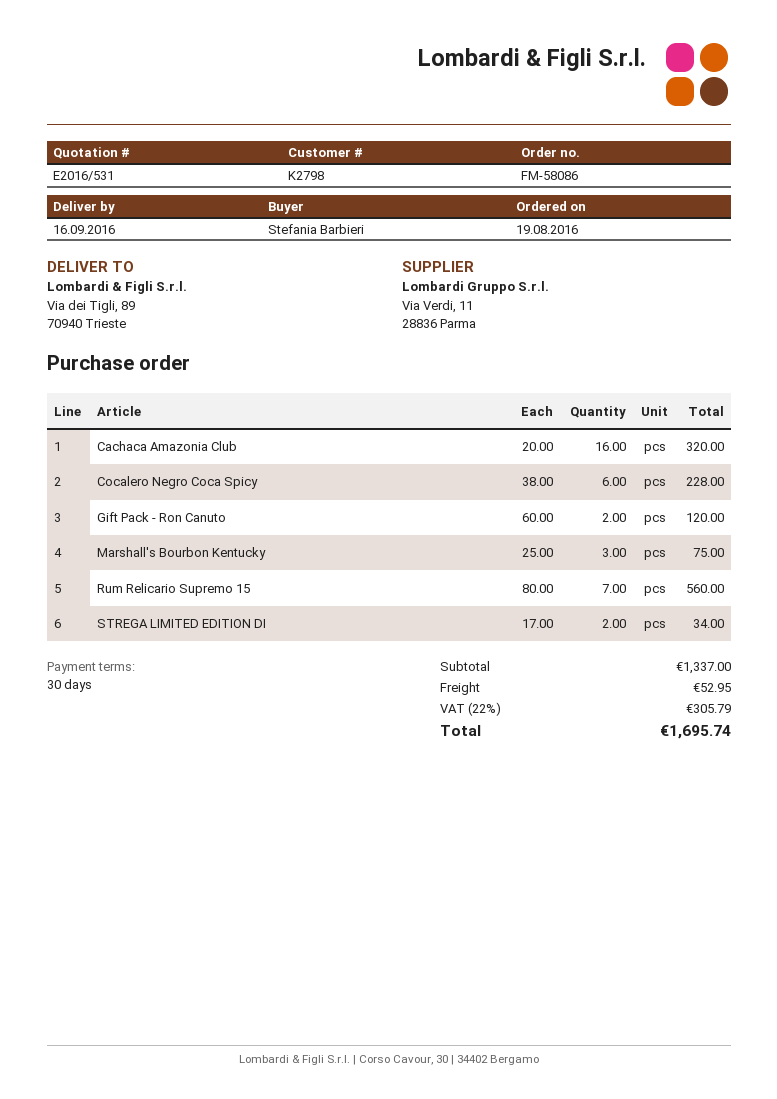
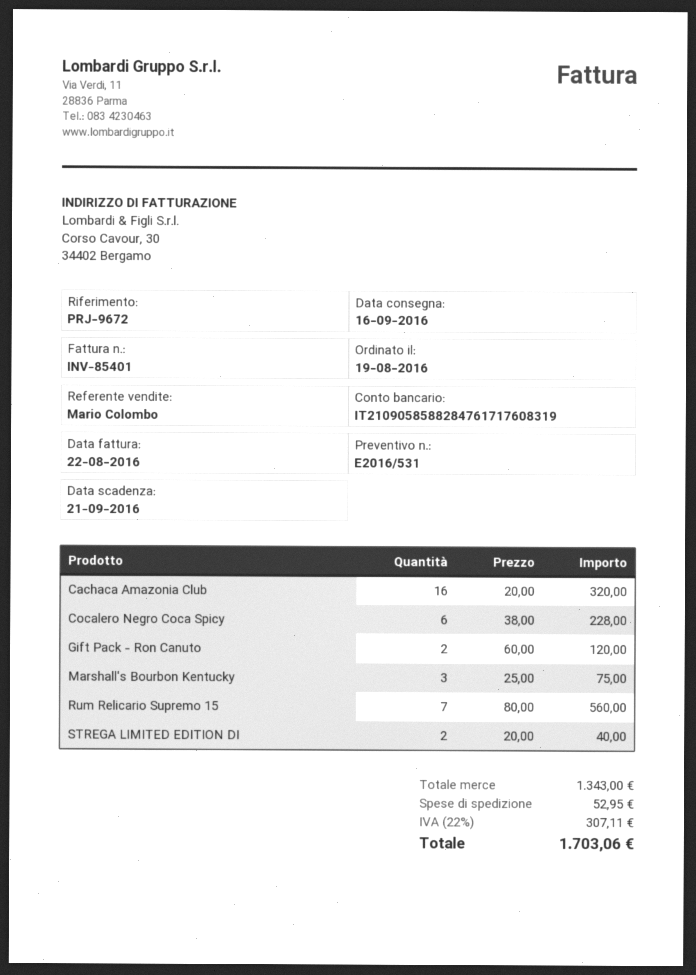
STREGA LIMITED EDITION DI: 2 x 17.00 = 34.00 -> 2 x 20.00 = 40.00
subtotal: 1337.00 -> 1343.00
tax: 22% = 305.79 -> 22% = 307.11
total: 1695.74 -> 1703.06

